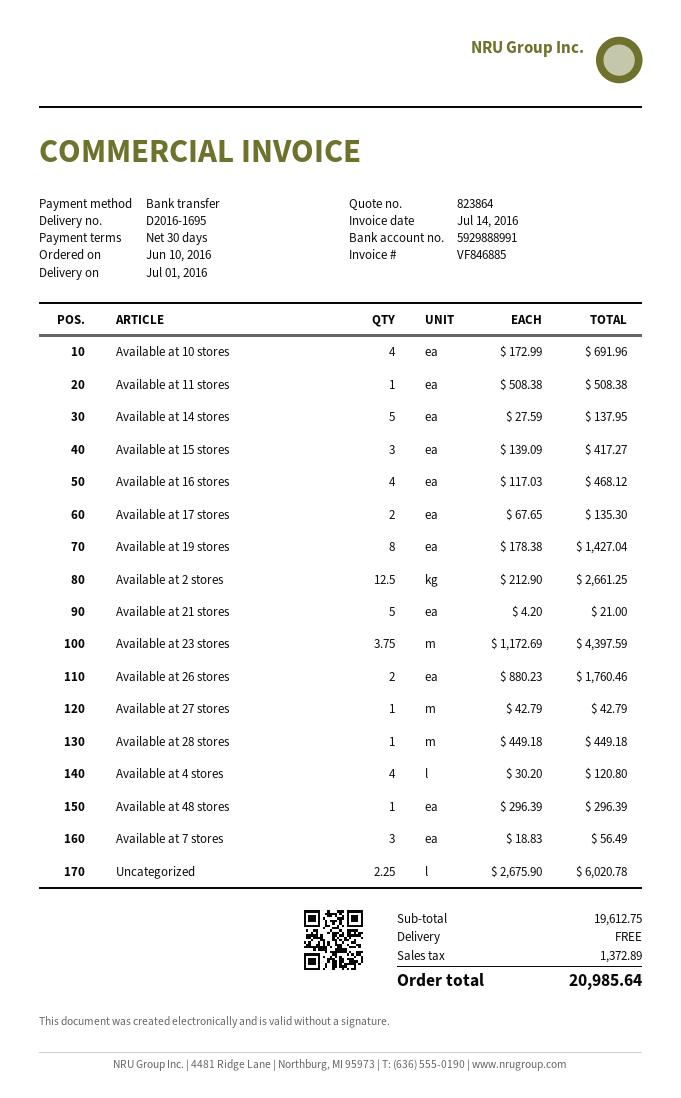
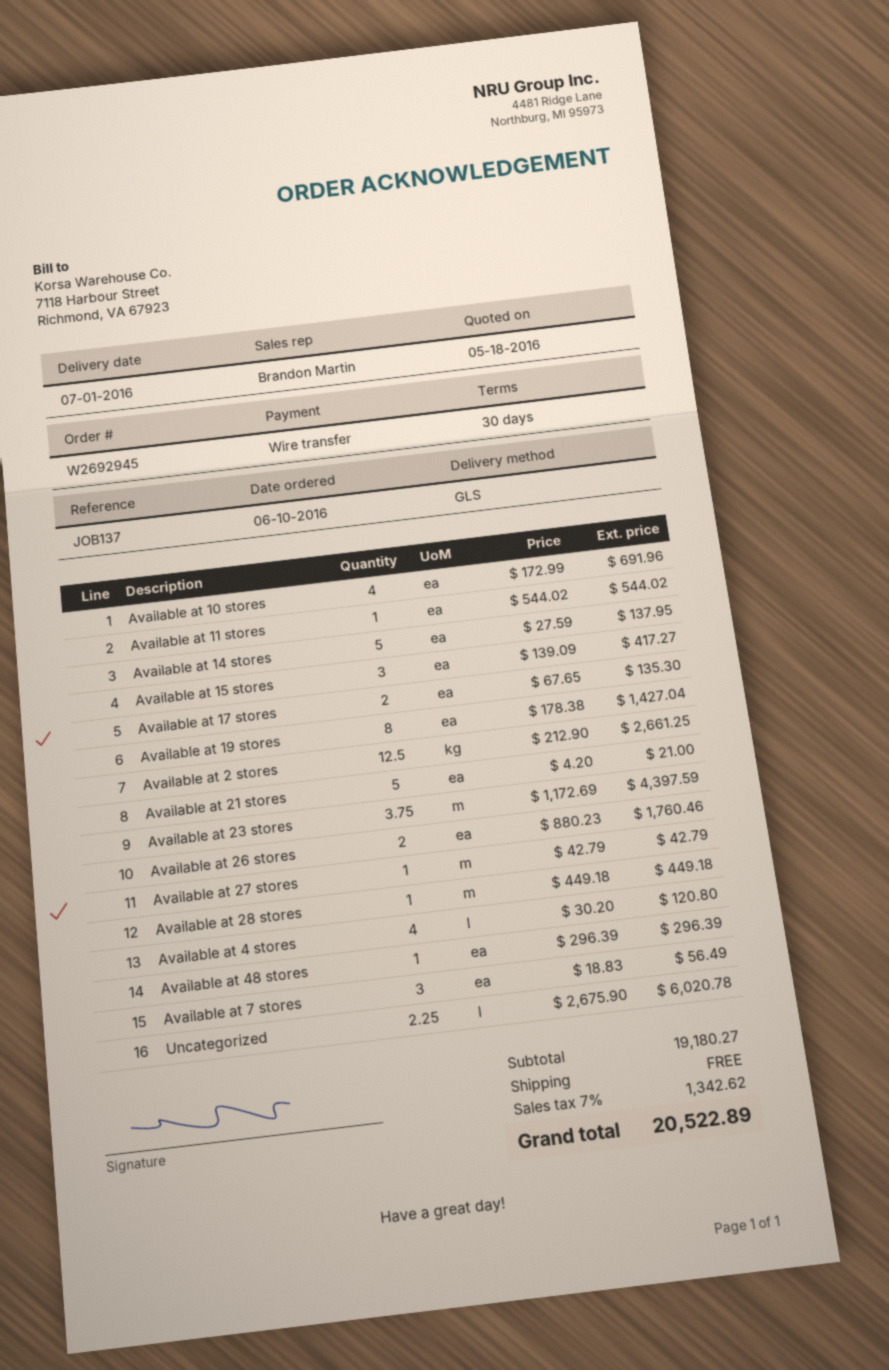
Available at 11 stores: 1 x 508.38 = 508.38 -> 1 x 544.02 = 544.02
Available at 16 stores: 4 x 117.03 = 468.12 -> none
subtotal: 19612.75 -> 19180.27
tax: 1372.89 -> 1342.62
total: 20985.64 -> 20522.89

